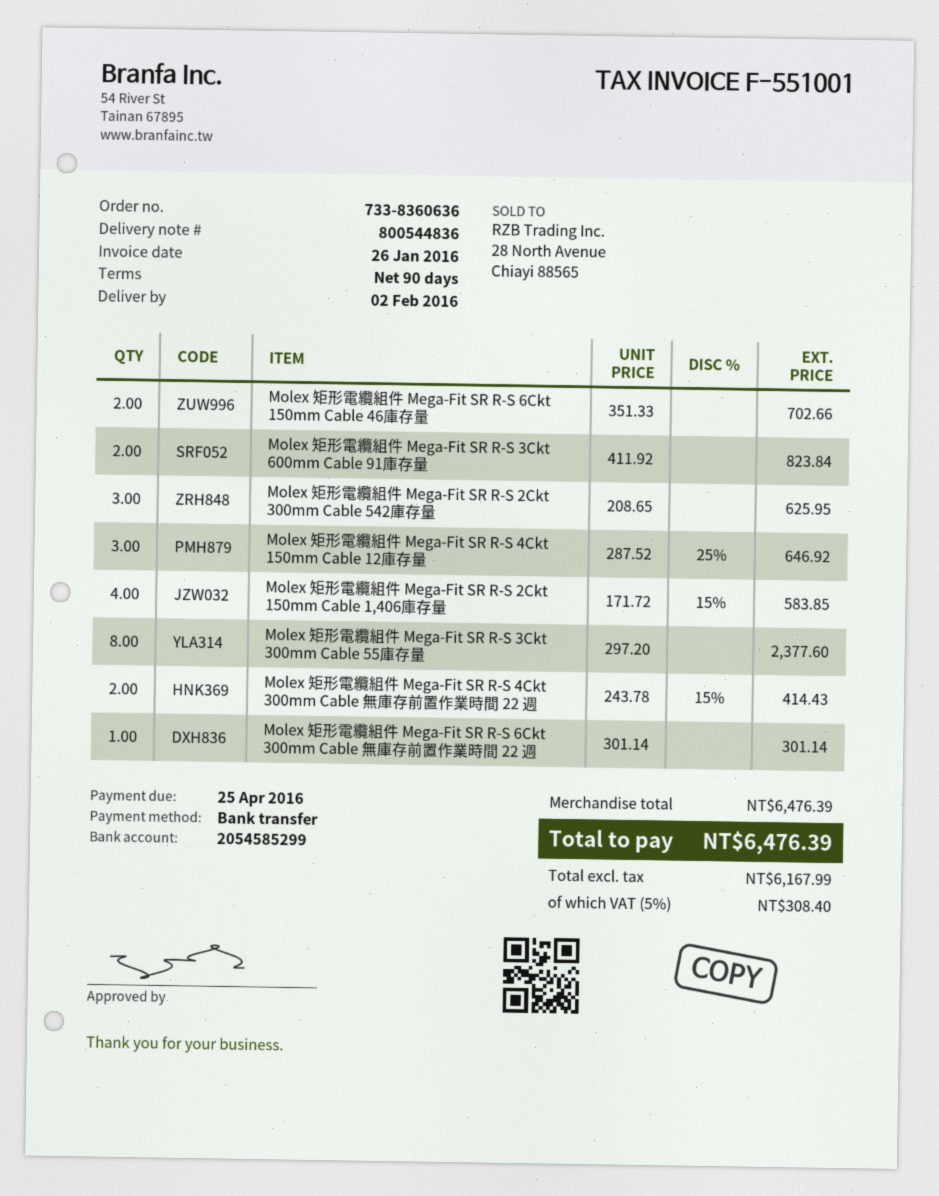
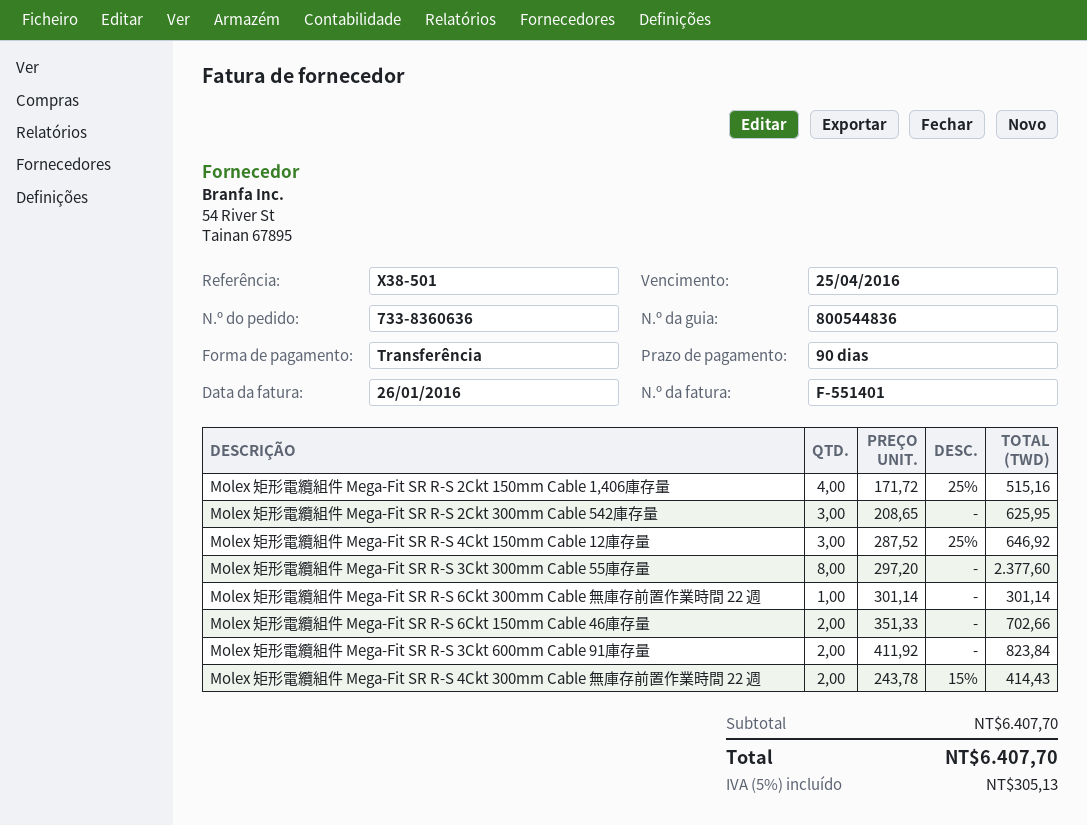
invoice number: F-551001 -> F-551401
Molex 矩形電纜組件 Mega-Fit SR R-S 2Ckt 150mm Cable 1,406庫存量: 4 x 171.72 - 15% = 583.85 -> 4 x 171.72 - 25% = 515.16
subtotal: 6476.39 -> 6407.70
tax: 5% = 308.40 -> 5% = 305.13
total: 6476.39 -> 6407.70

